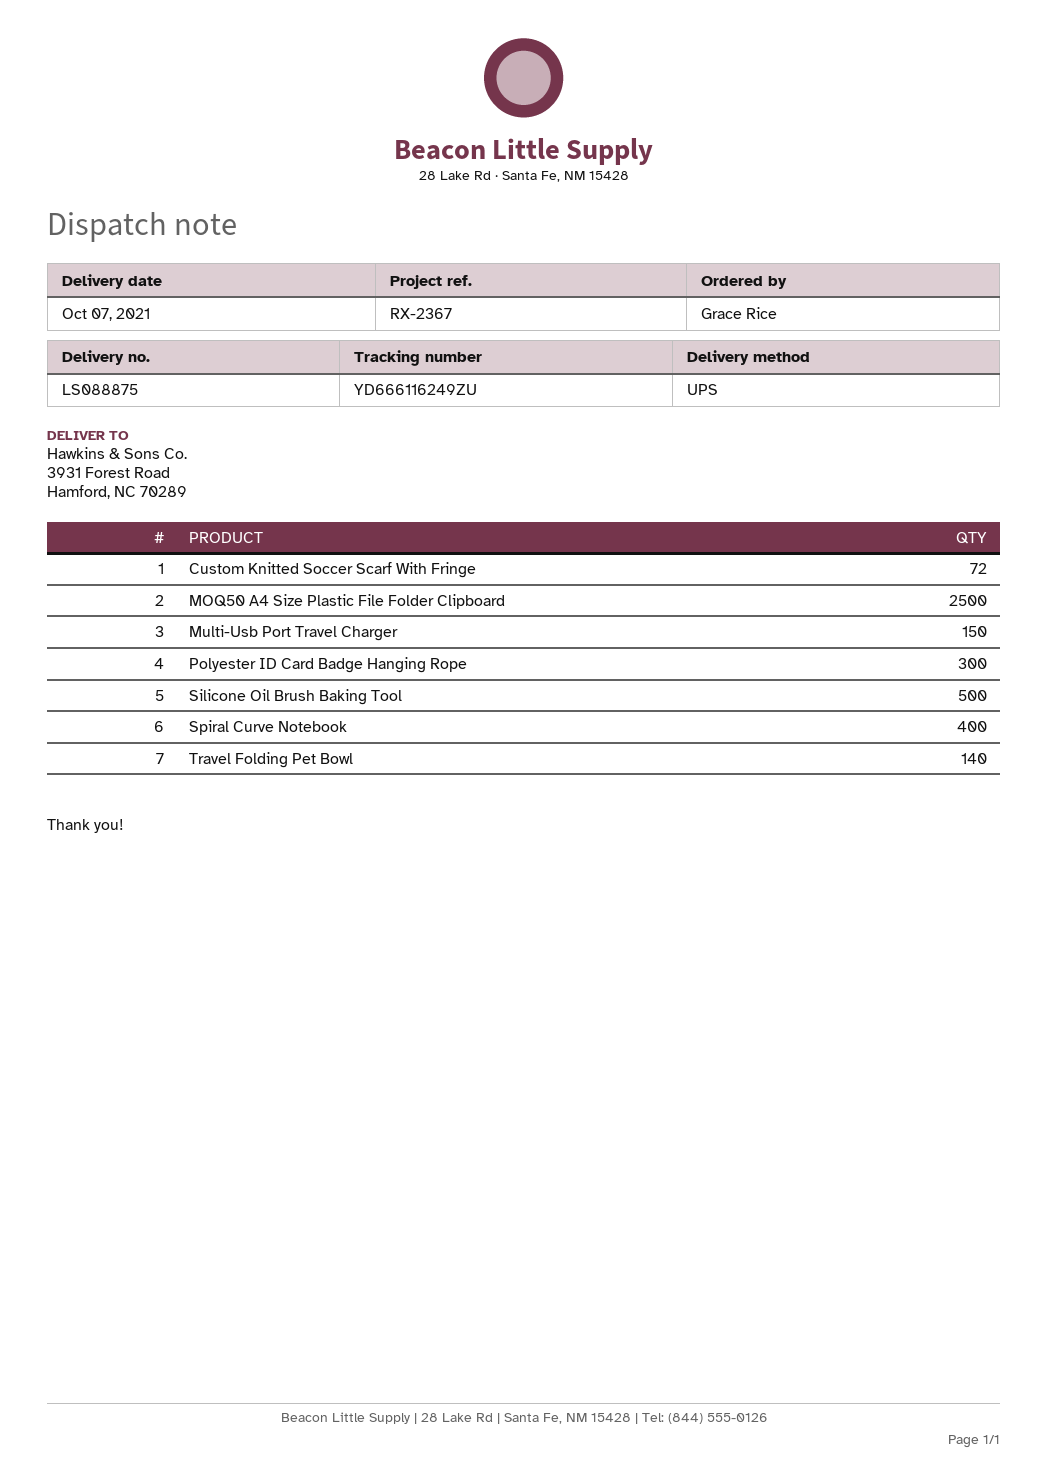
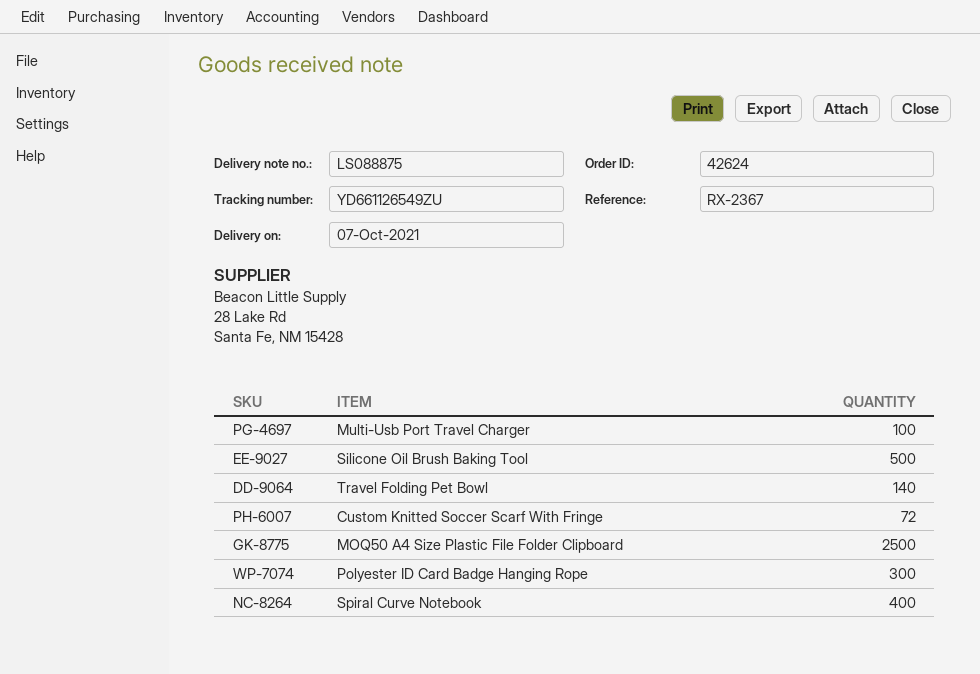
tracking number: YD666116249ZU -> YD661126549ZU
Multi-Usb Port Travel Charger: 150 -> 100

